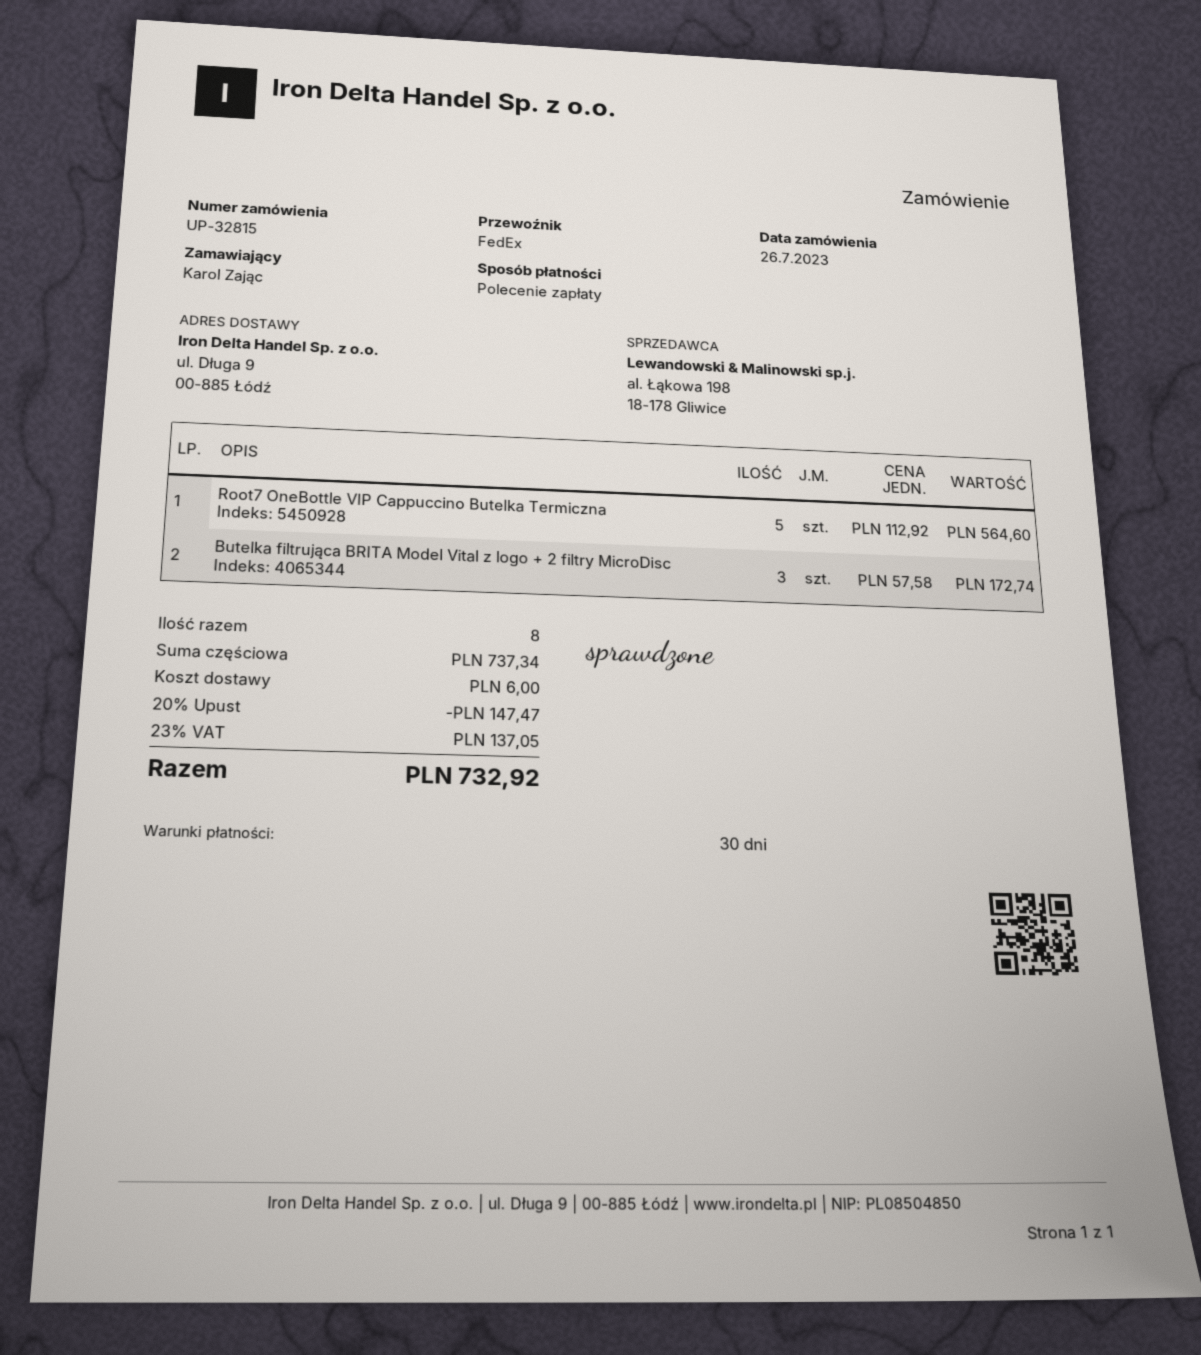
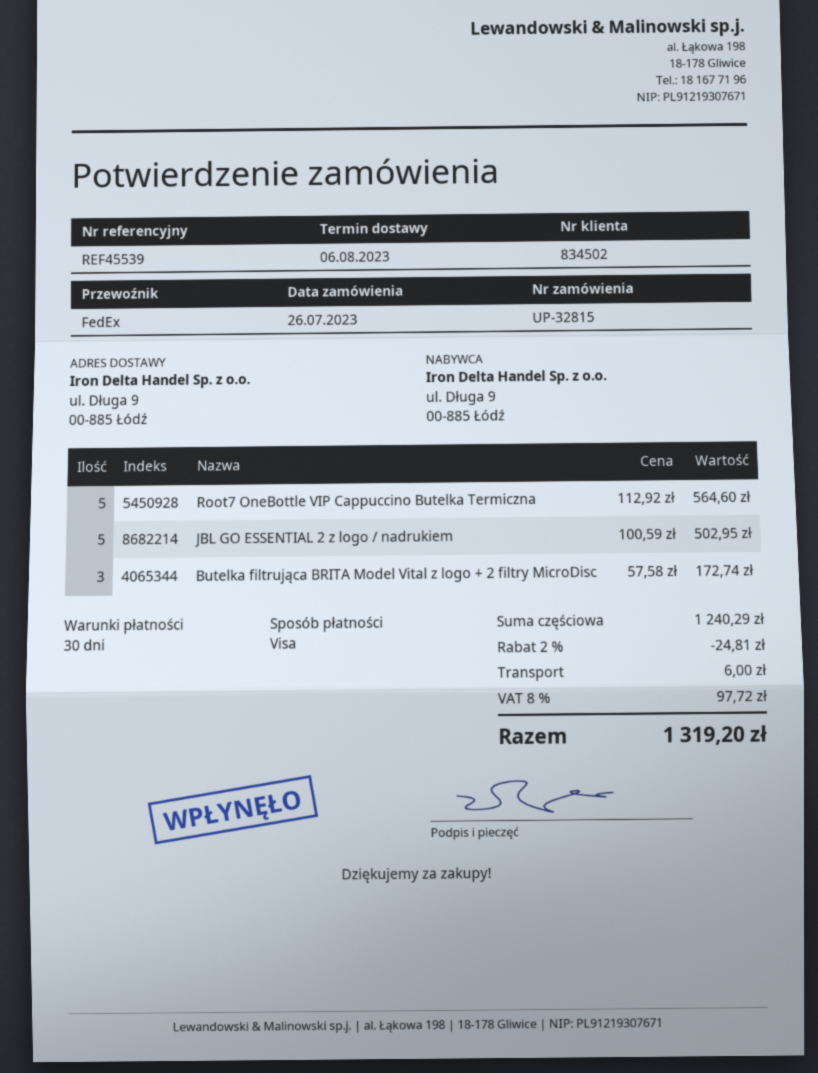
payment method: direct debit -> Visa
JBL GO ESSENTIAL 2 z logo / nadrukiem: none -> 5 x 100.59 = 502.95
subtotal: 737.34 -> 1240.29
discount: 20% = 147.47 -> 2% = 24.81
tax: 23% = 137.05 -> 8% = 97.72
total: 732.92 -> 1319.20

